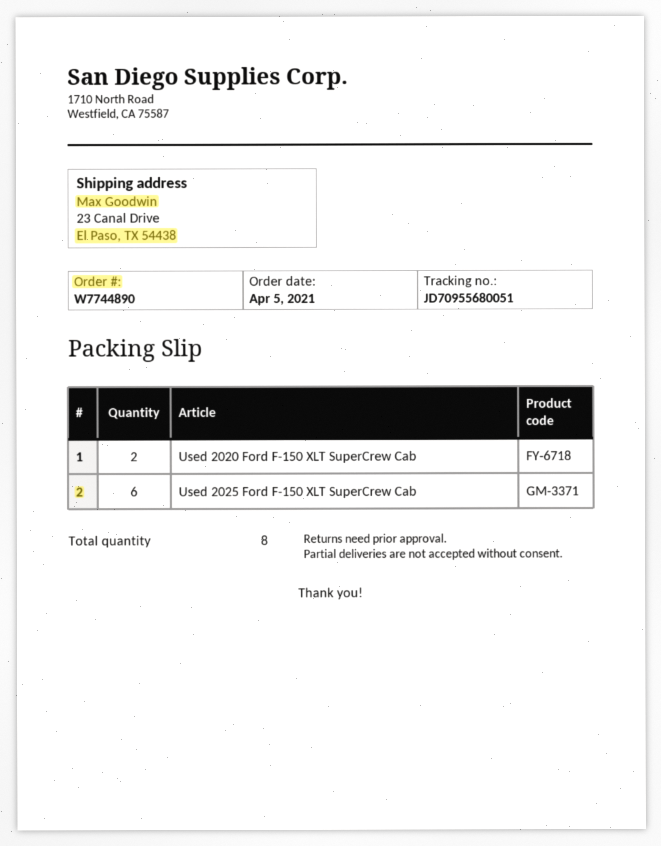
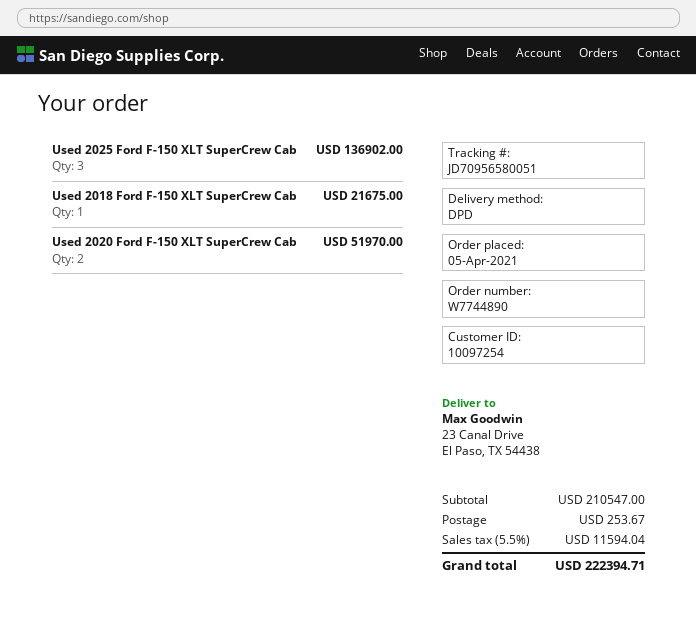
tracking number: JD70955680051 -> JD70956580051
Used 2025 Ford F-150 XLT SuperCrew Cab: 6 -> 3
Used 2018 Ford F-150 XLT SuperCrew Cab: none -> 1

